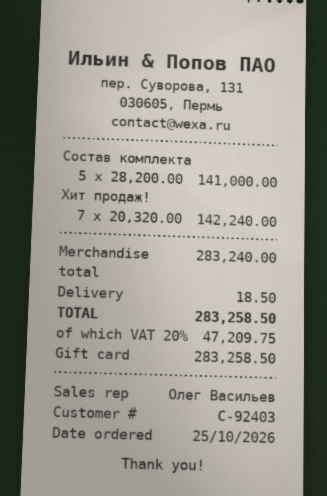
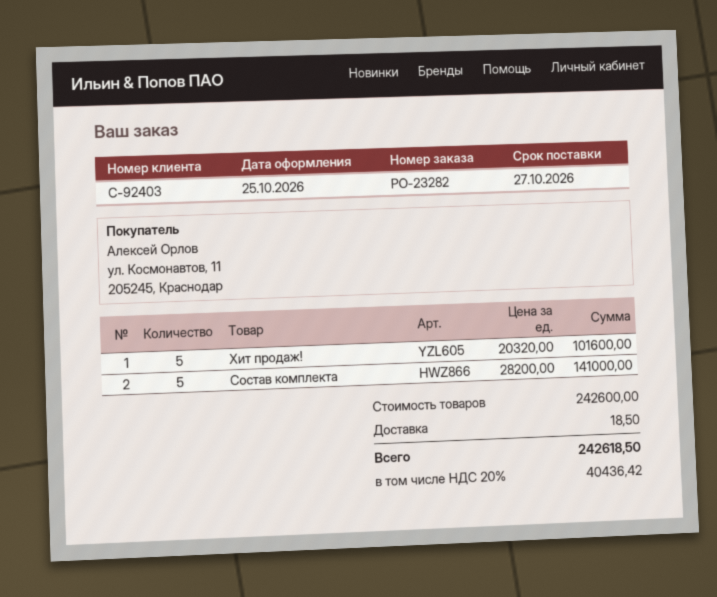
Хит продаж!: 7 x 20320.00 = 142240.00 -> 5 x 20320.00 = 101600.00
subtotal: 283240.00 -> 242600.00
tax: 20% = 47209.75 -> 20% = 40436.42
total: 283258.50 -> 242618.50

